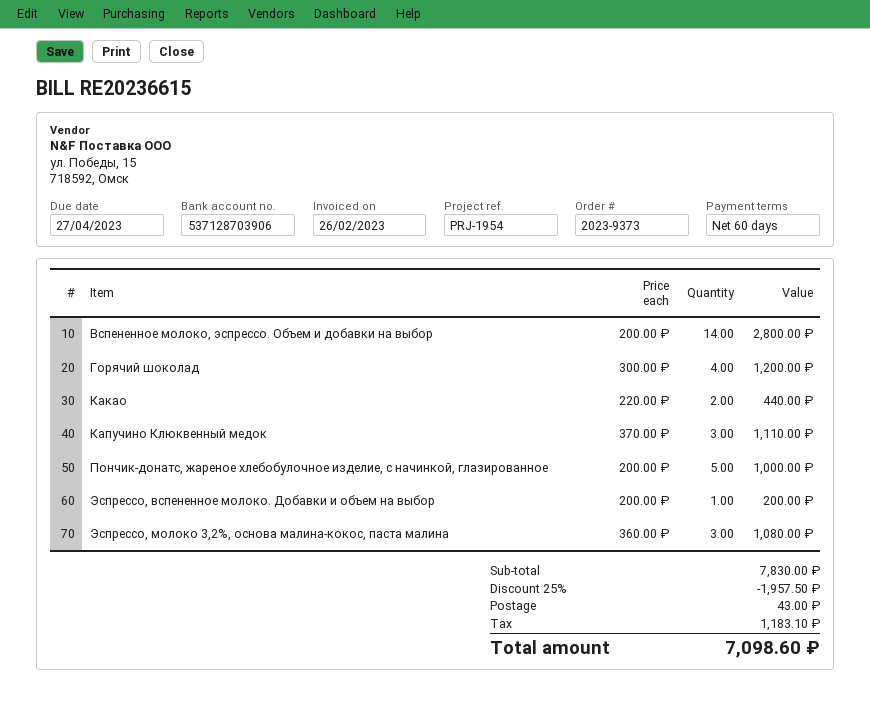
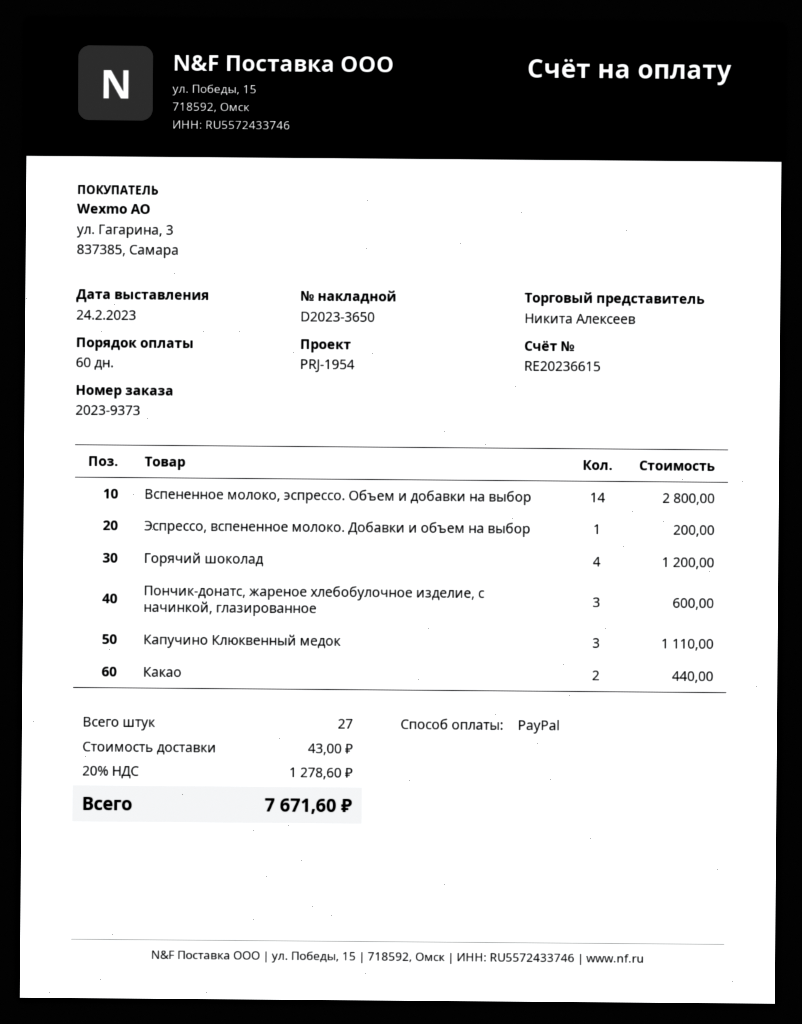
invoice date: 2023-02-26 -> 2023-02-24
Пончик-донатс, жареное хлебобулочное изделие, с начинкой, глазированное: 5 for 1000.00 -> 3 for 600.00
Эспрессо, молоко 3,2%, основа малина-кокос, паста малина: 3 for 1080.00 -> none
discount: 25% = 1957.50 -> none
tax: 1183.10 -> 1278.60
total: 7098.60 -> 7671.60

